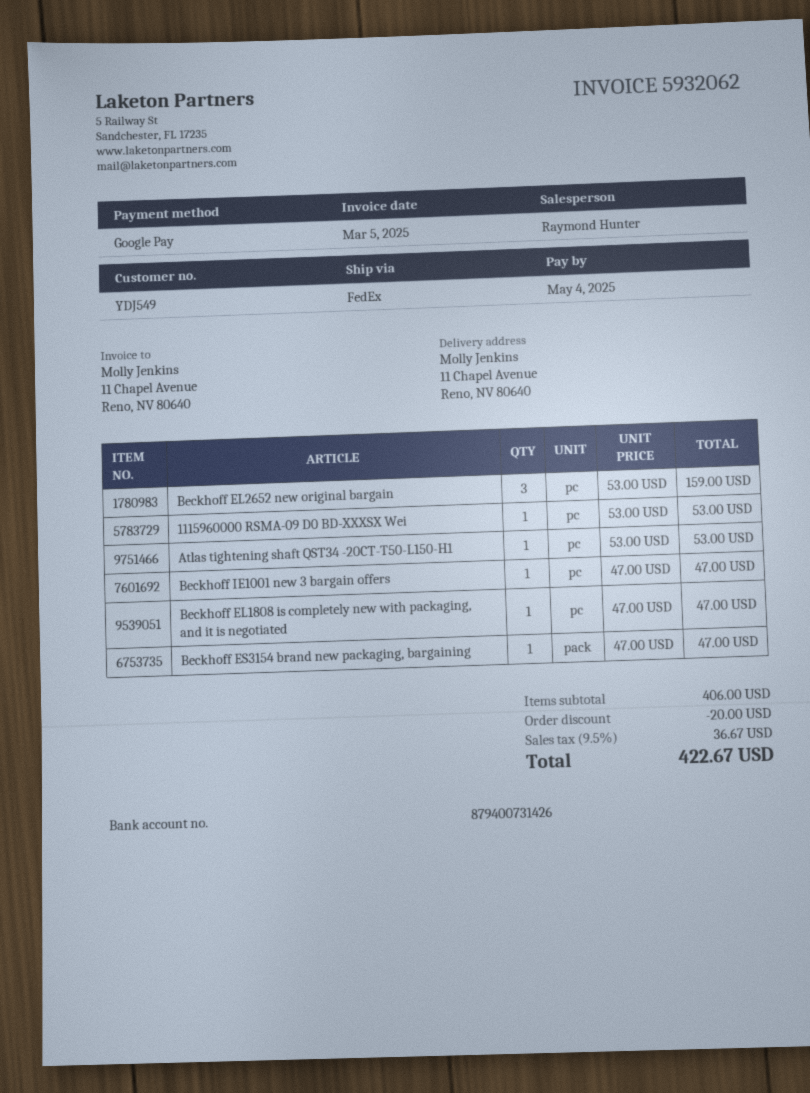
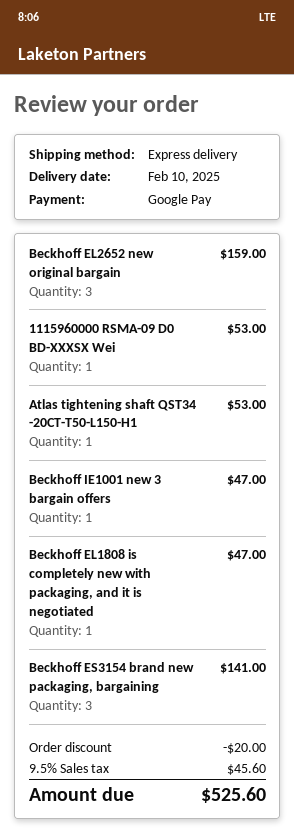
shipping method: FedEx -> express
Beckhoff ES3154 brand new packaging, bargaining: 1 for 47.00 -> 3 for 141.00
tax: 9.5% = 36.67 -> 9.5% = 45.60
total: 422.67 -> 525.60

